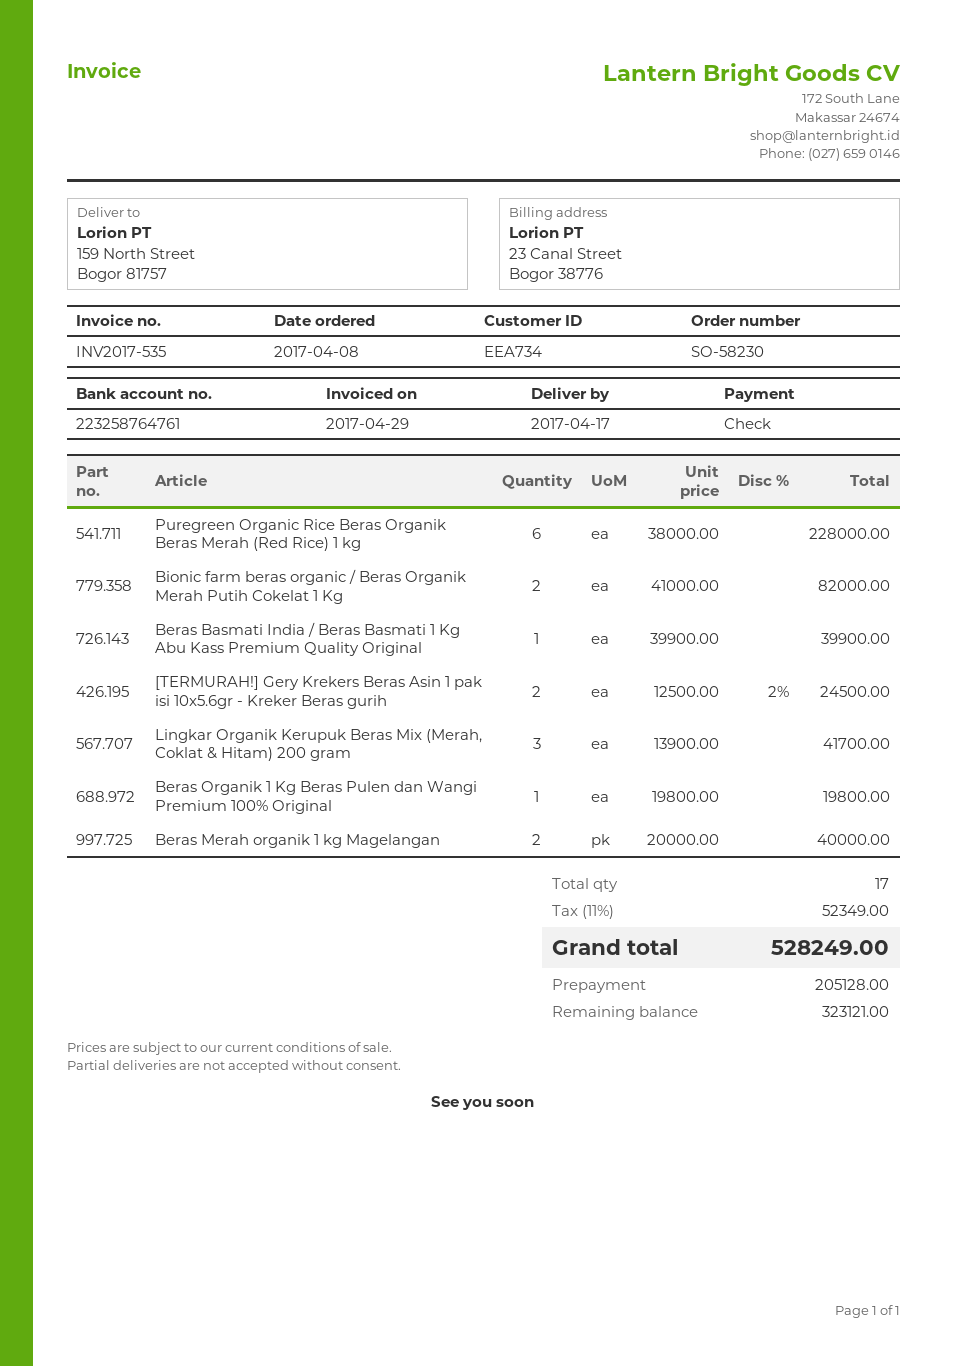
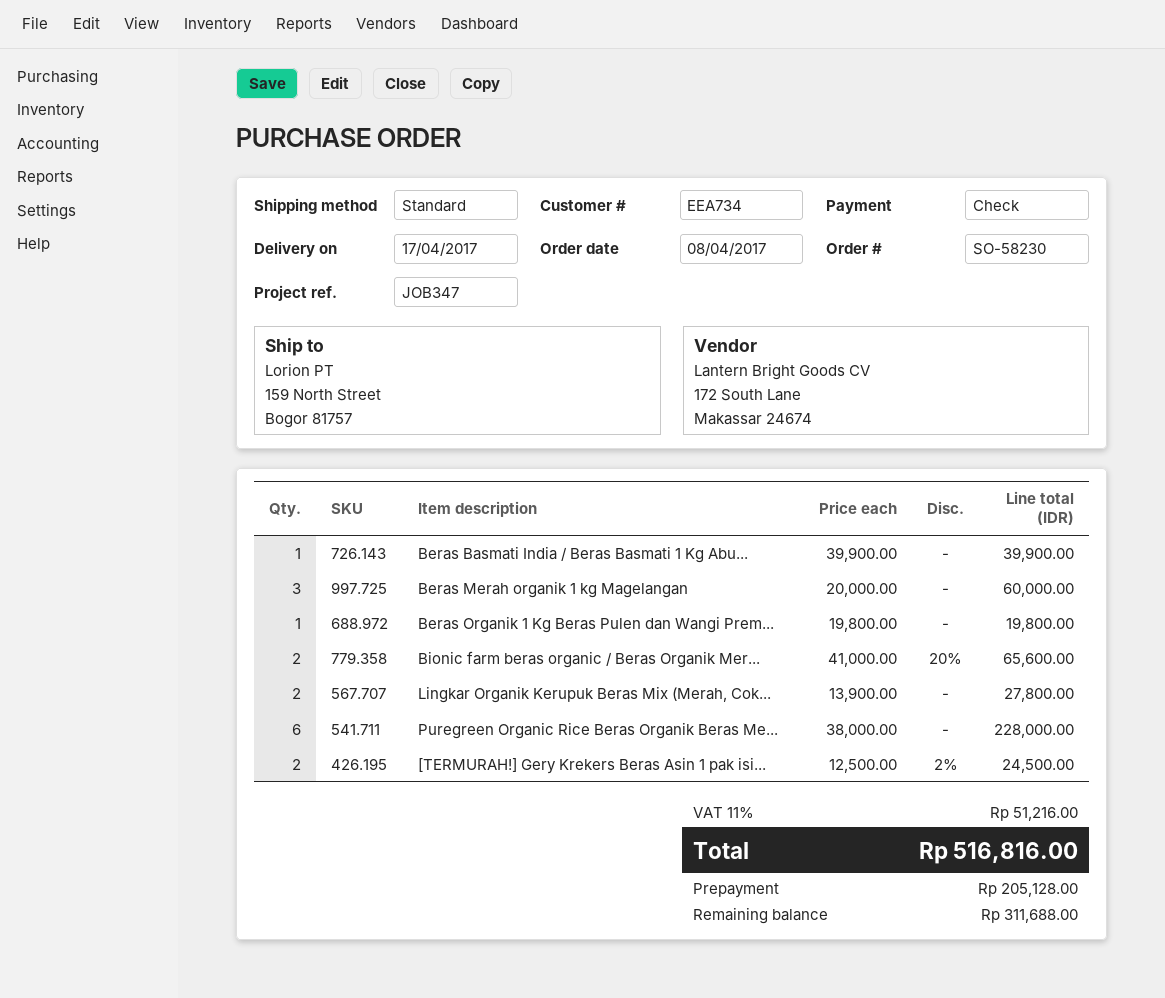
Bionic farm beras organic / Beras Organik Merah Putih Cokelat 1 Kg: 2 x 41000.00 = 82000.00 -> 2 x 41000.00 - 20% = 65600.00
Lingkar Organik Kerupuk Beras Mix (Merah, Coklat & Hitam) 200 gram: 3 x 13900.00 = 41700.00 -> 2 x 13900.00 = 27800.00
Beras Merah organik 1 kg Magelangan: 2 x 20000.00 = 40000.00 -> 3 x 20000.00 = 60000.00
tax: 11% = 52349.00 -> 11% = 51216.00
total: 528249.00 -> 516816.00
balance: 323121.00 -> 311688.00

